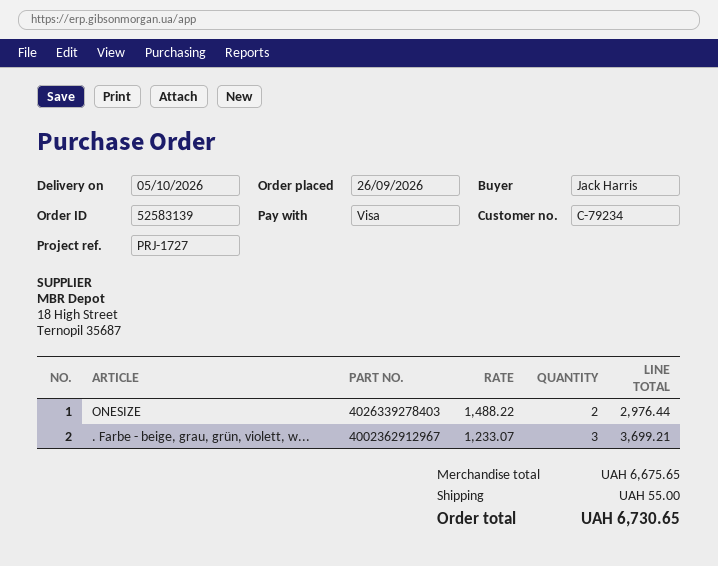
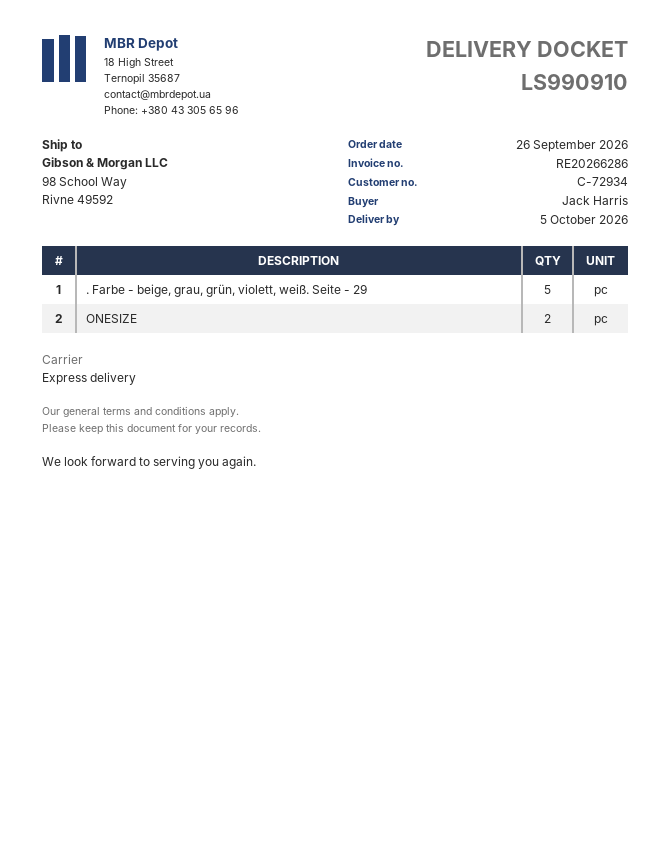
customer number: C-79234 -> C-72934
. Farbe - beige, grau, grün, violett, w...: 3 -> 5

